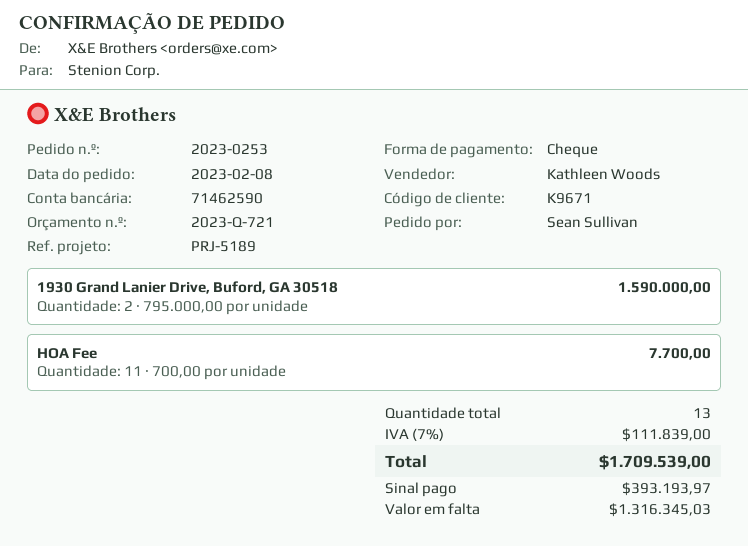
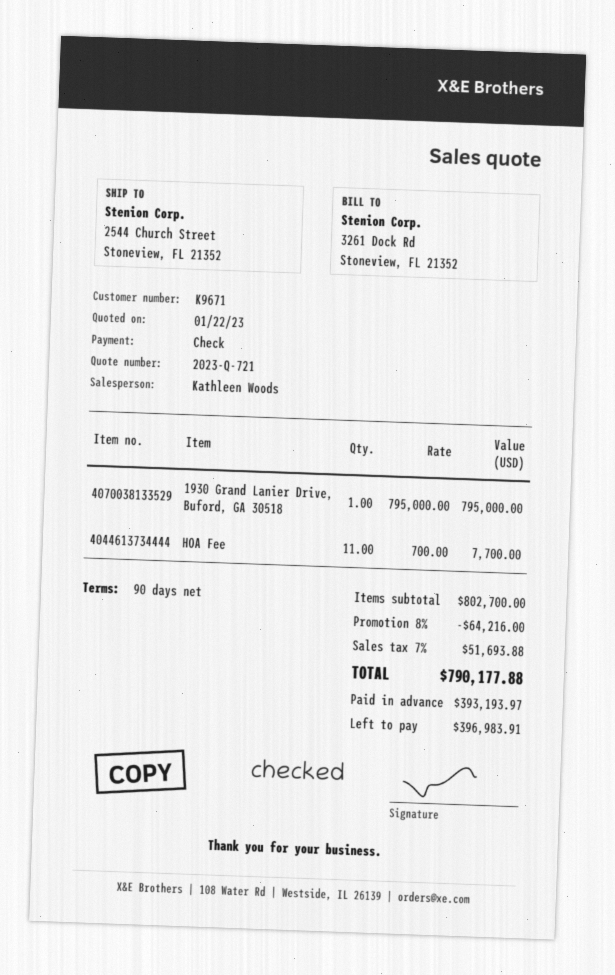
1930 Grand Lanier Drive, Buford, GA 30518: 2 x 795000.00 = 1590000.00 -> 1 x 795000.00 = 795000.00
discount: none -> 8% = 64216.00
tax: 7% = 111839.00 -> 7% = 51693.88
total: 1709539.00 -> 790177.88
balance: 1316345.03 -> 396983.91

